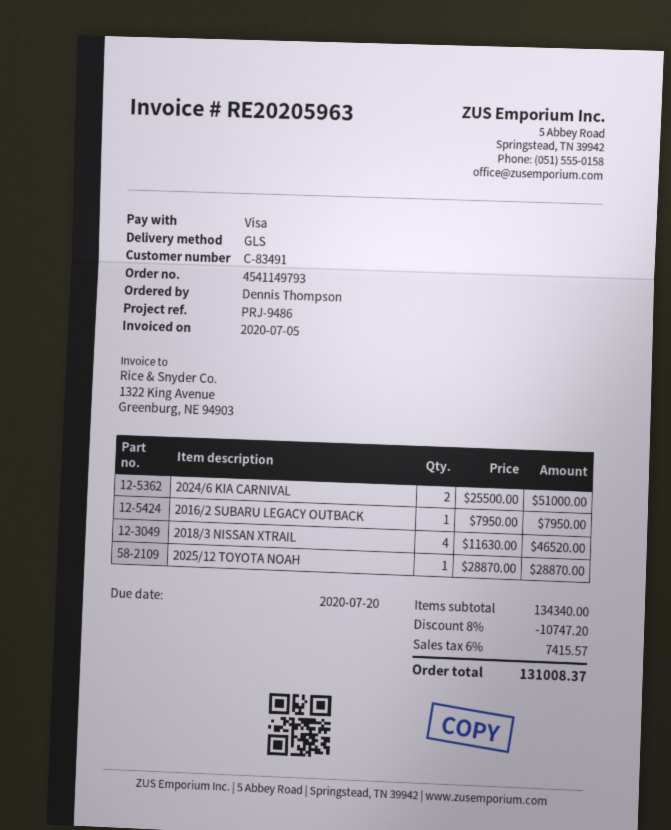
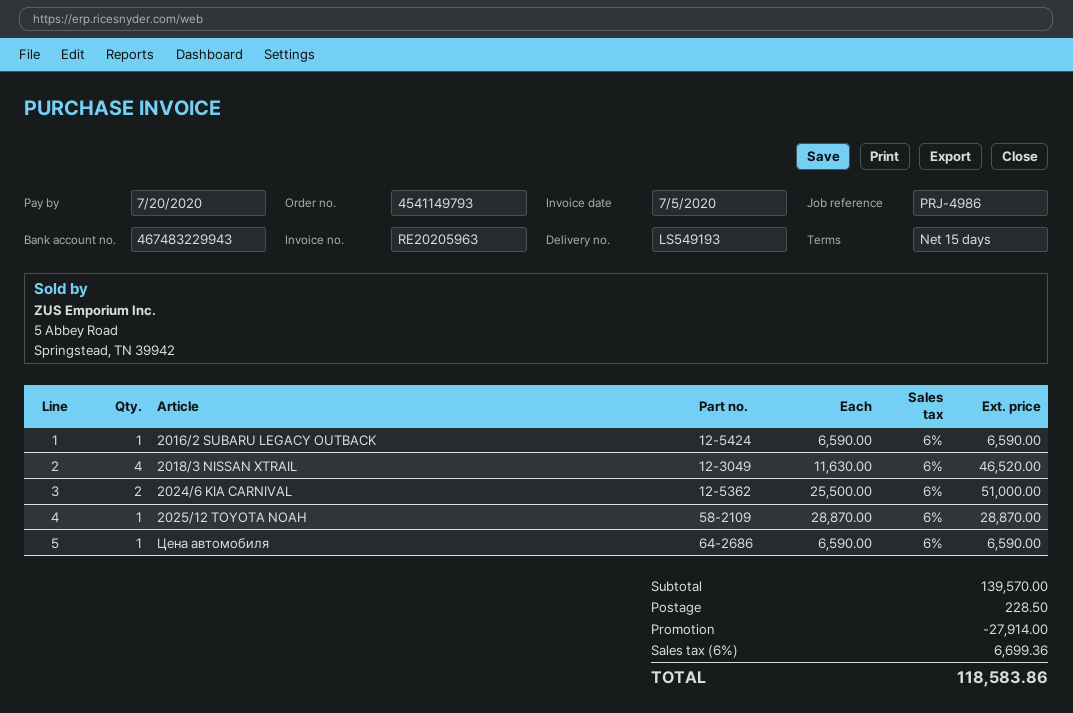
reference: PRJ-9486 -> PRJ-4986
2016/2 SUBARU LEGACY OUTBACK: 1 x 7950.00 = 7950.00 -> 1 x 6590.00 = 6590.00
Цена автомобиля: none -> 1 x 6590.00 = 6590.00
subtotal: 134340.00 -> 139570.00
discount: 10747.20 -> 27914.00
shipping: none -> 228.50
tax: 6% = 7415.57 -> 6% = 6699.36
total: 131008.37 -> 118583.86

